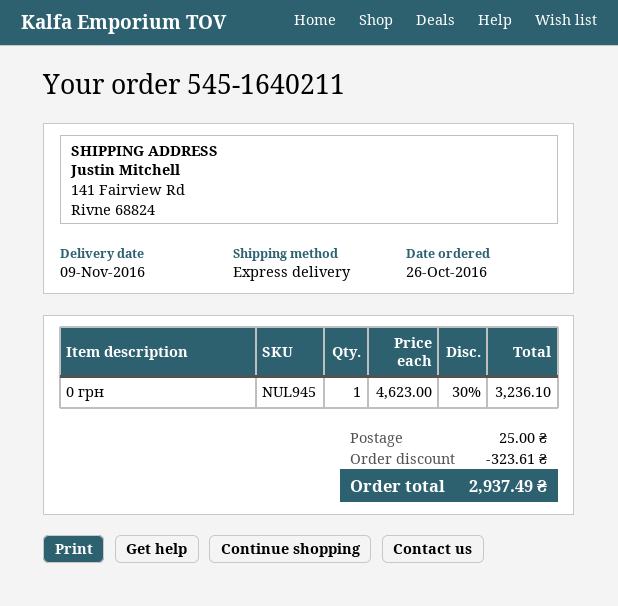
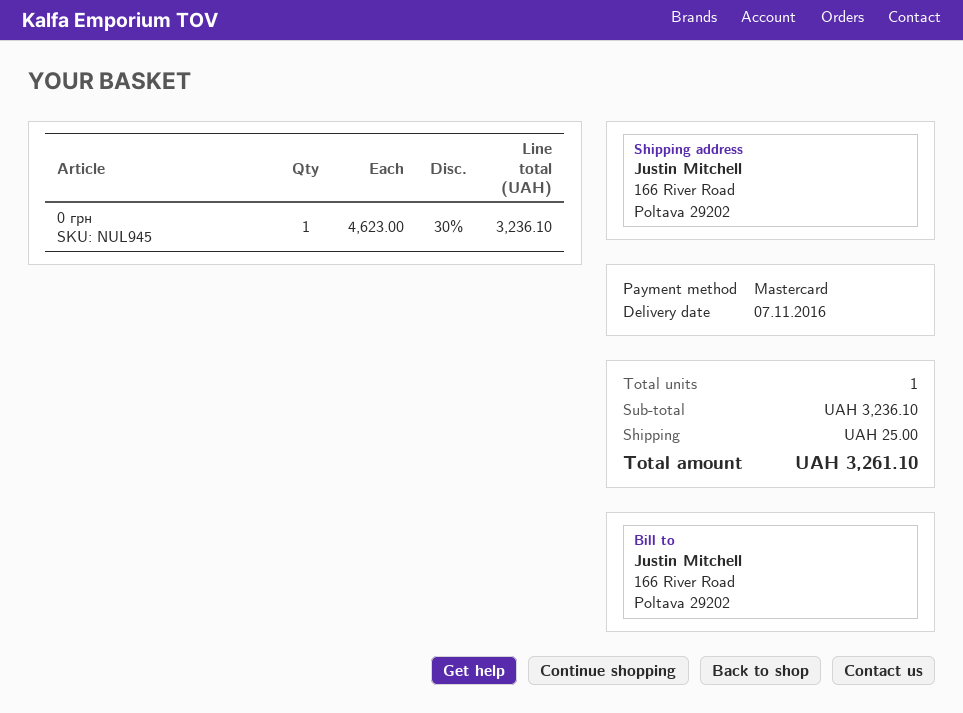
delivery date: 2016-11-09 -> 2016-11-07
ship to: 141 Fairview Rd, Rivne 68824 -> 166 River Road, Poltava 29202
discount: 323.61 -> none
total: 2937.49 -> 3261.10

